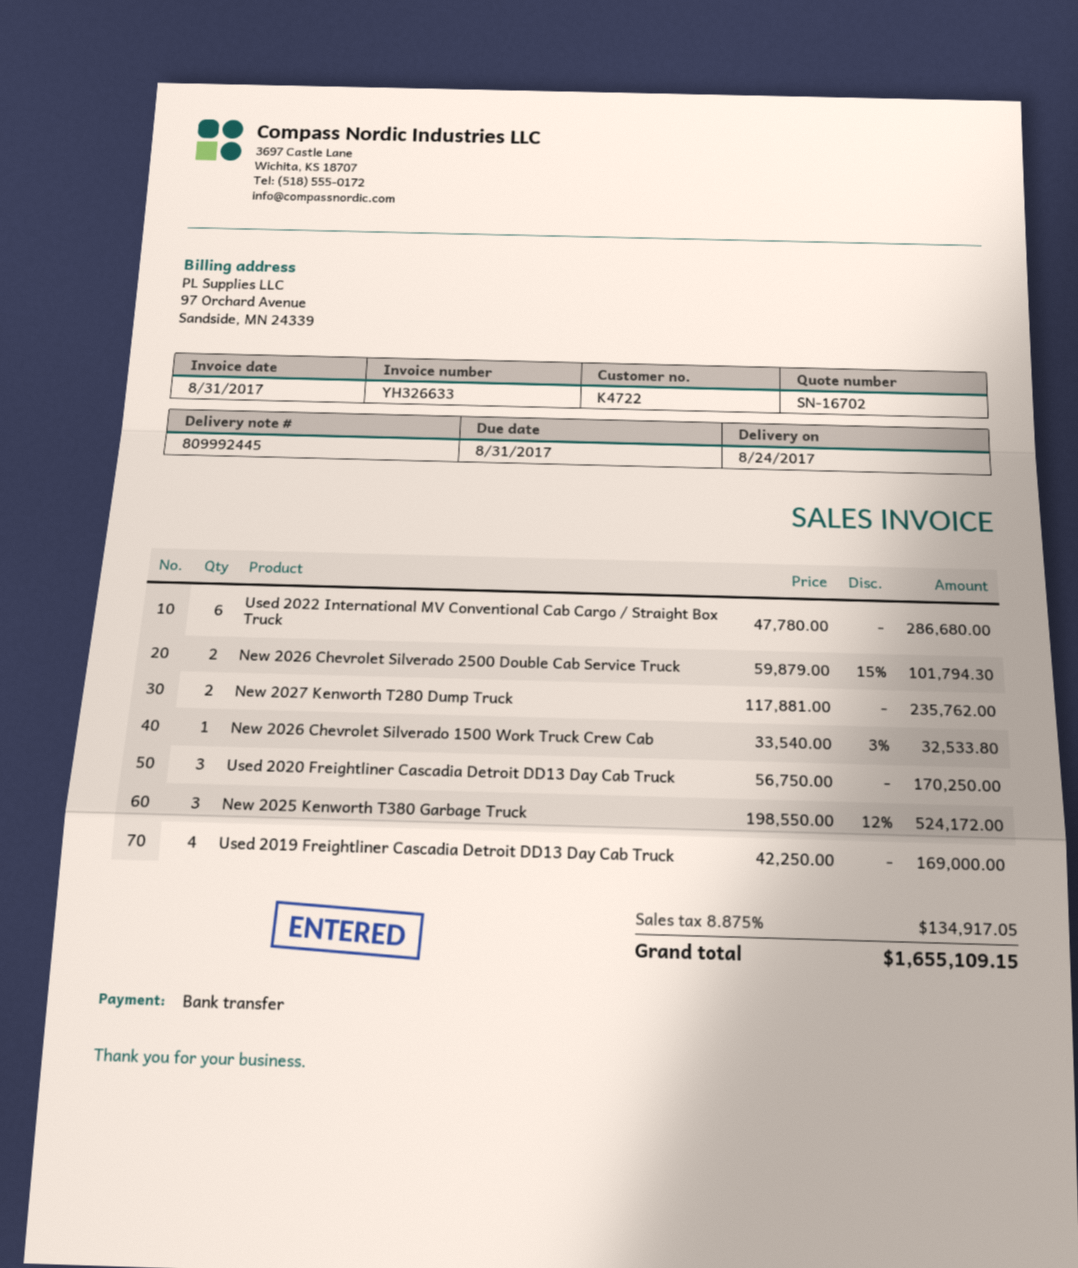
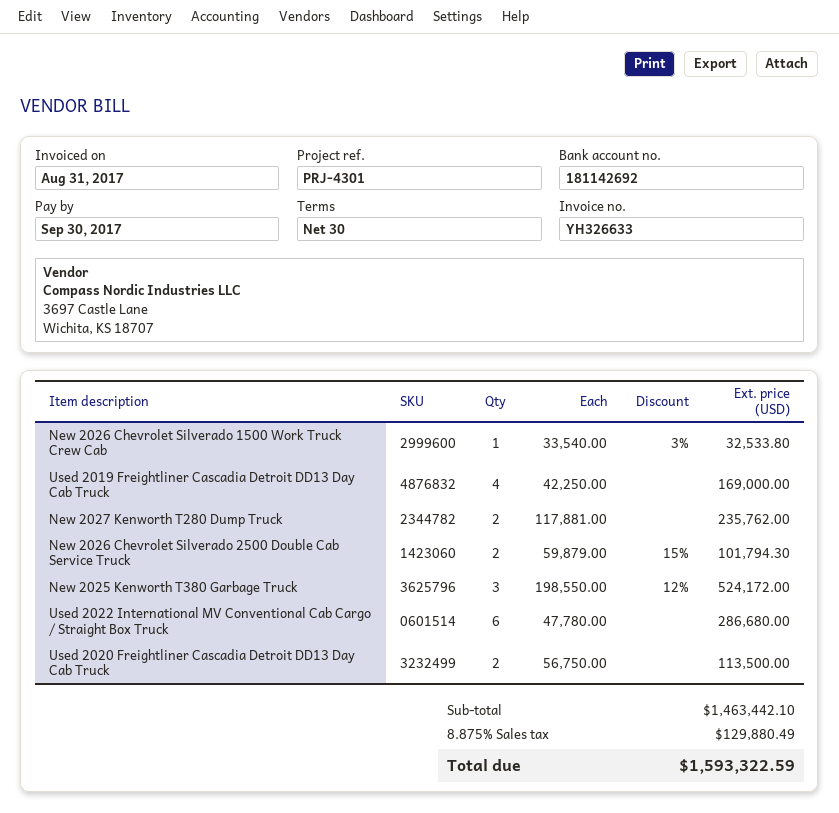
due date: 2017-08-31 -> 2017-09-30
Used 2020 Freightliner Cascadia Detroit DD13 Day Cab Truck: 3 x 56750.00 = 170250.00 -> 2 x 56750.00 = 113500.00
tax: 8.875% = 134917.05 -> 8.875% = 129880.49
total: 1655109.15 -> 1593322.59

